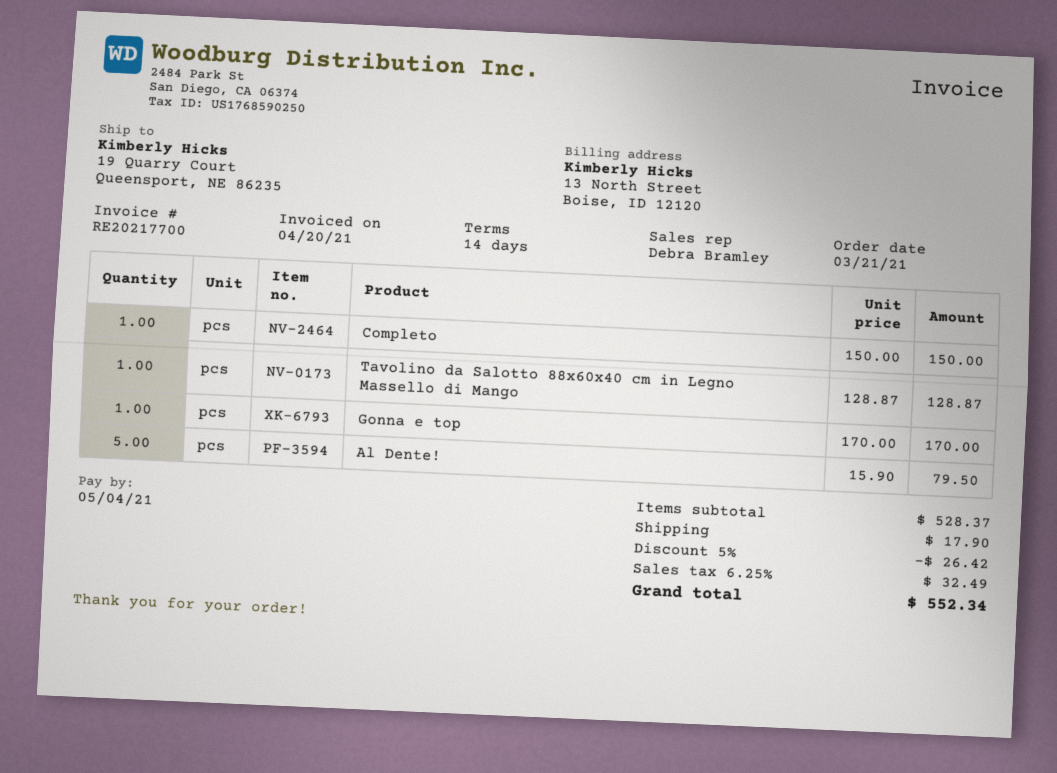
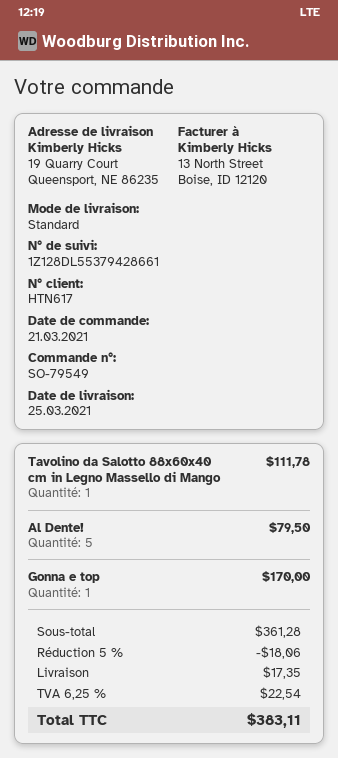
Completo: 1 for 150.00 -> none
Tavolino da Salotto 88x60x40 cm in Legno Massello di Mango: 1 for 128.87 -> 1 for 111.78
subtotal: 528.37 -> 361.28
discount: 5% = 26.42 -> 5% = 18.06
shipping: 17.90 -> 17.35
tax: 6.25% = 32.49 -> 6.25% = 22.54
total: 552.34 -> 383.11

